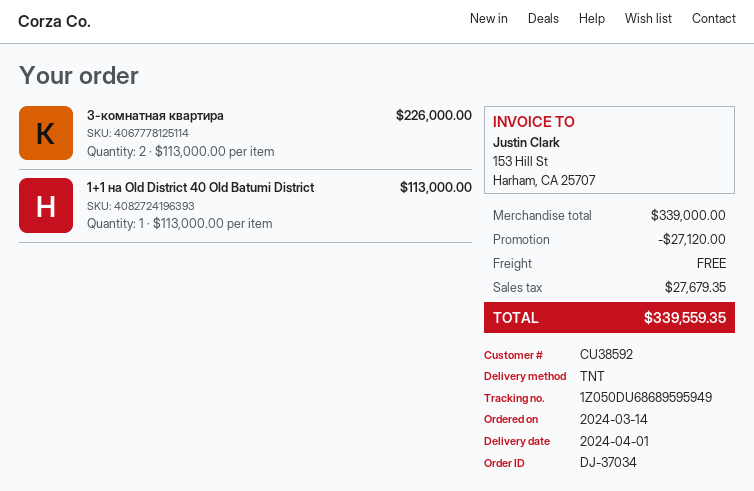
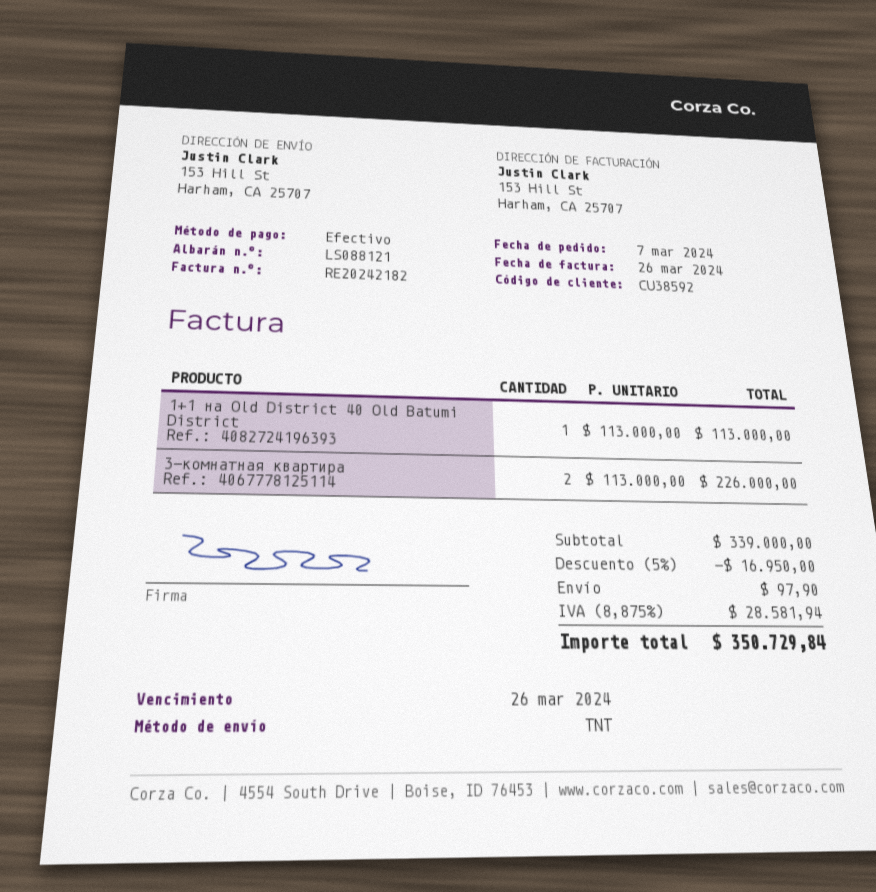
order date: 2024-03-14 -> 2024-03-07
discount: 27120.00 -> 16950.00
shipping: 0.00 -> 97.90
tax: 27679.35 -> 28581.94
total: 339559.35 -> 350729.84

